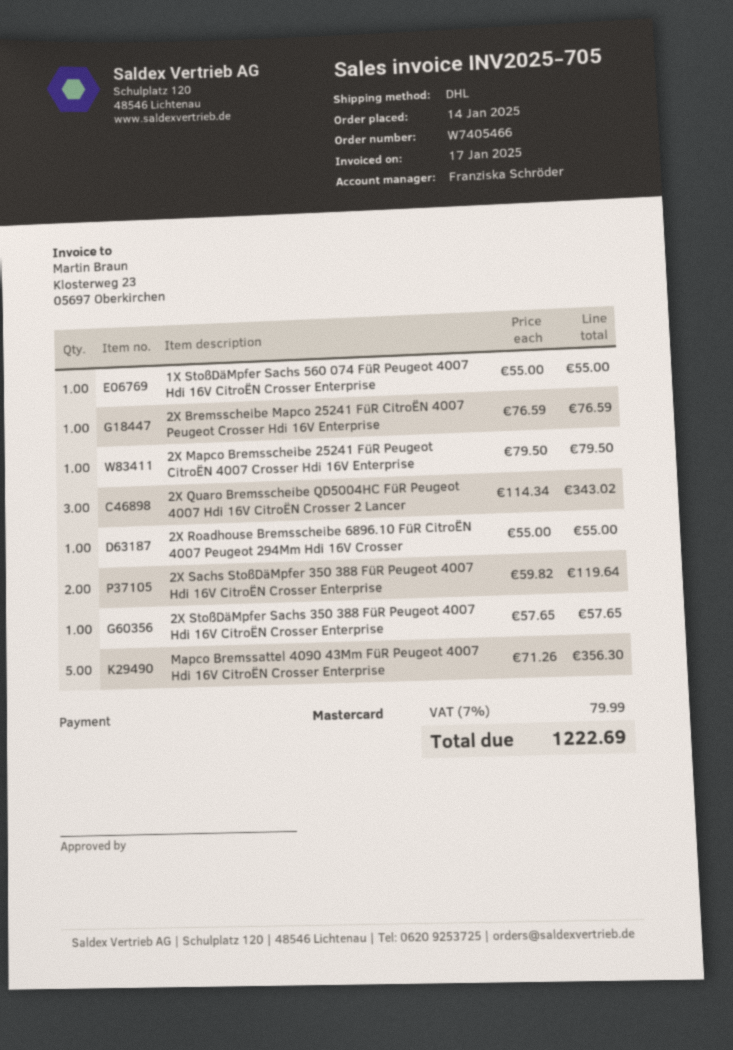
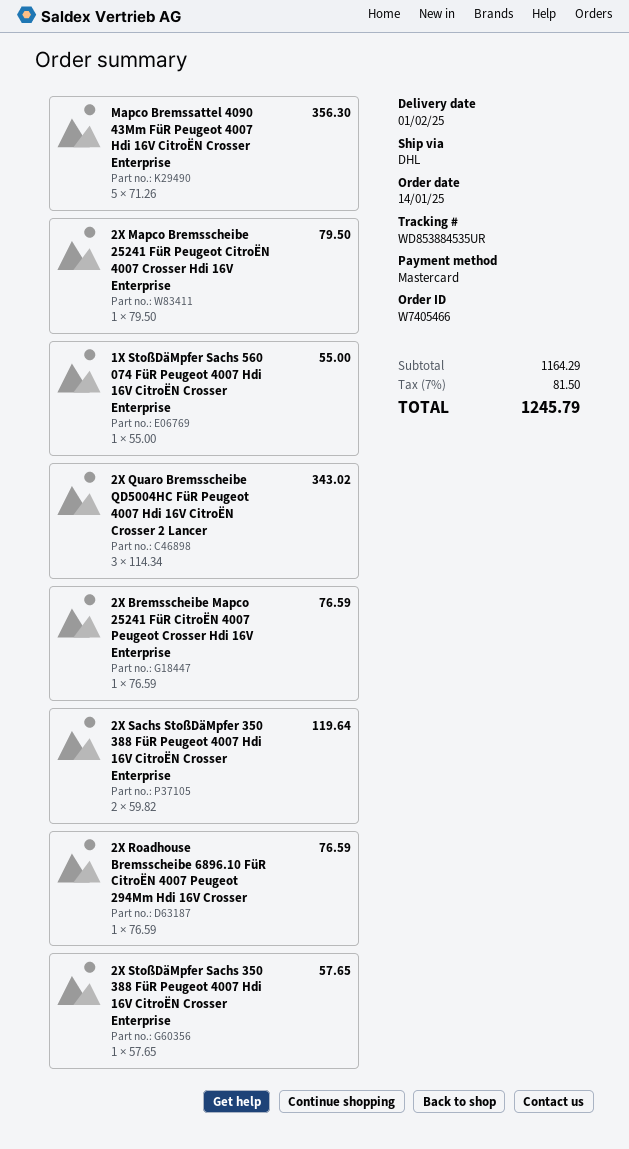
2X Roadhouse Bremsscheibe 6896.10 FüR CitroËN 4007 Peugeot 294Mm Hdi 16V Crosser: 1 x 55.00 = 55.00 -> 1 x 76.59 = 76.59
tax: 7% = 79.99 -> 7% = 81.50
total: 1222.69 -> 1245.79

